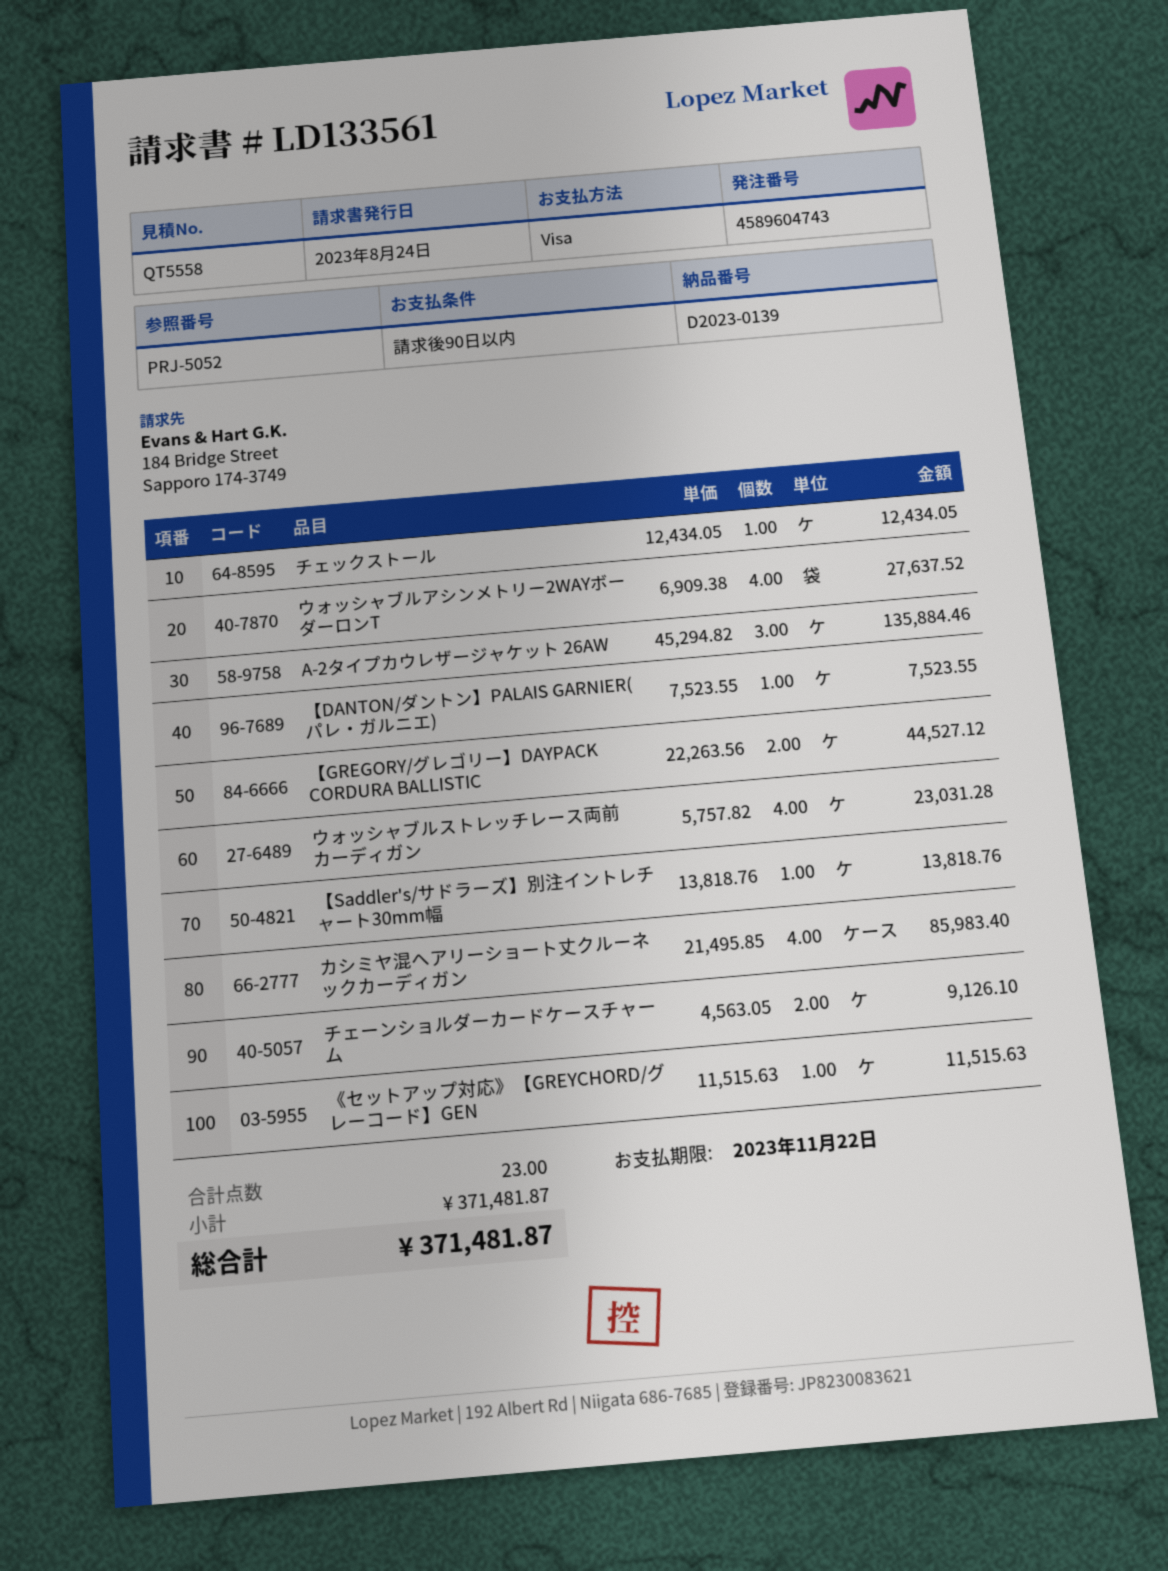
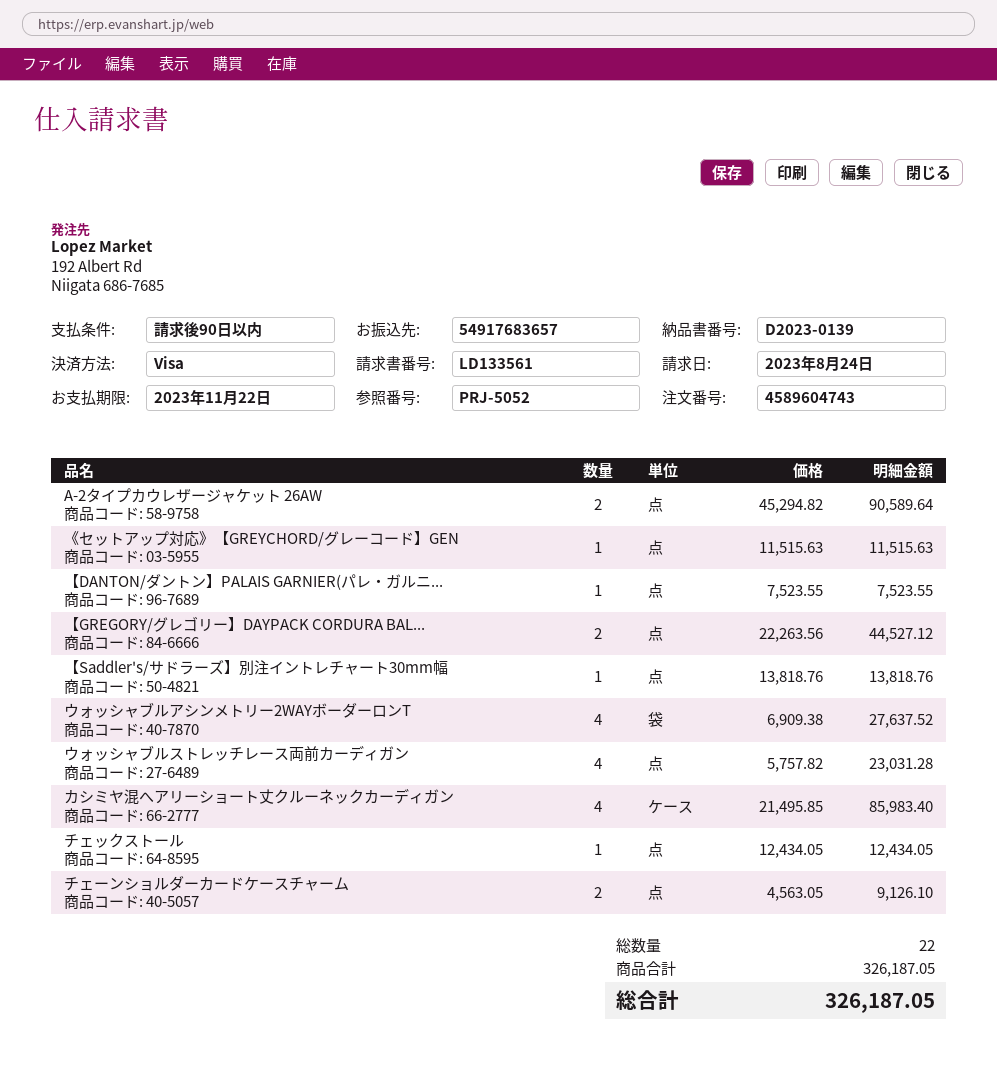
A-2タイプカウレザージャケット 26AW: 3 x 45294.82 = 135884.46 -> 2 x 45294.82 = 90589.64
total quantity: 23 -> 22
subtotal: 371481.87 -> 326187.05
total: 371481.87 -> 326187.05

